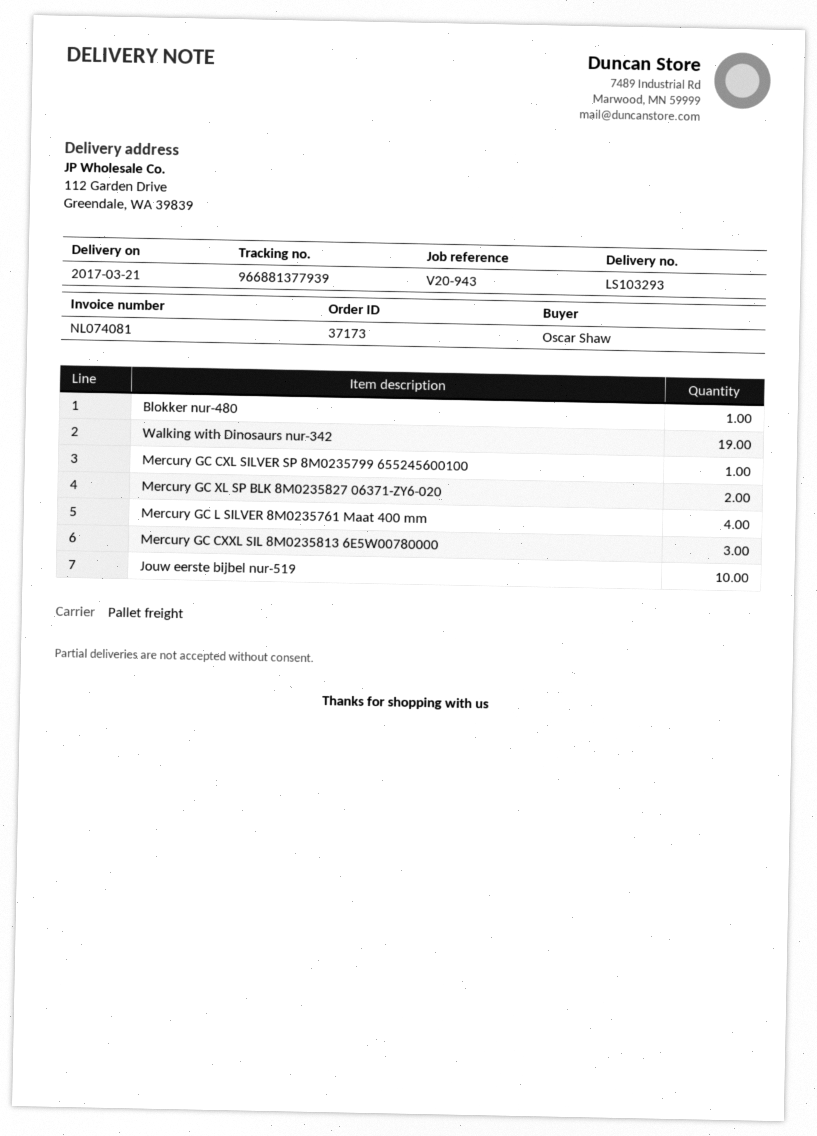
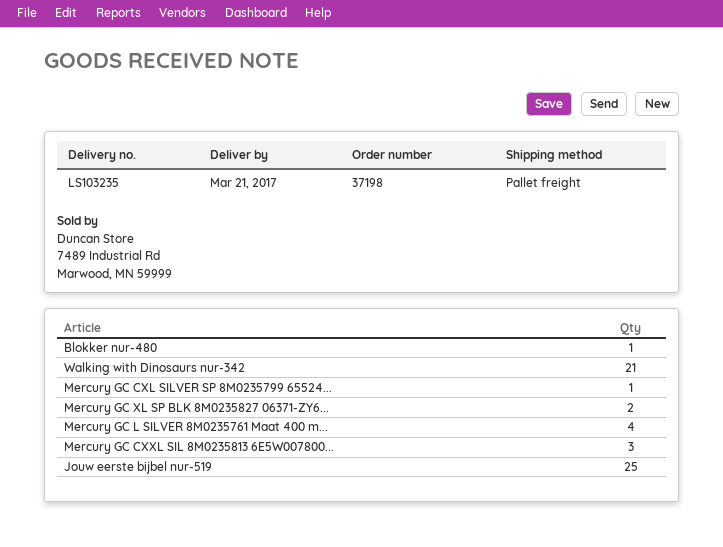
order number: 37173 -> 37198
delivery note number: LS103293 -> LS103235
Walking with Dinosaurs nur-342: 19 -> 21
Jouw eerste bijbel nur-519: 10 -> 25

